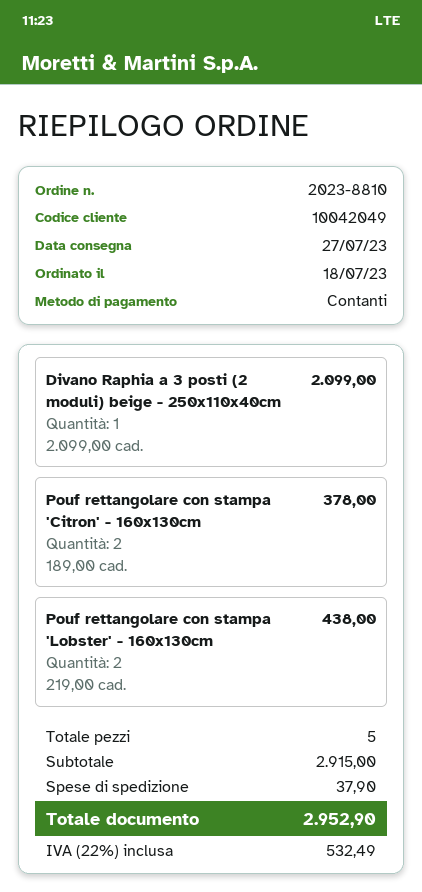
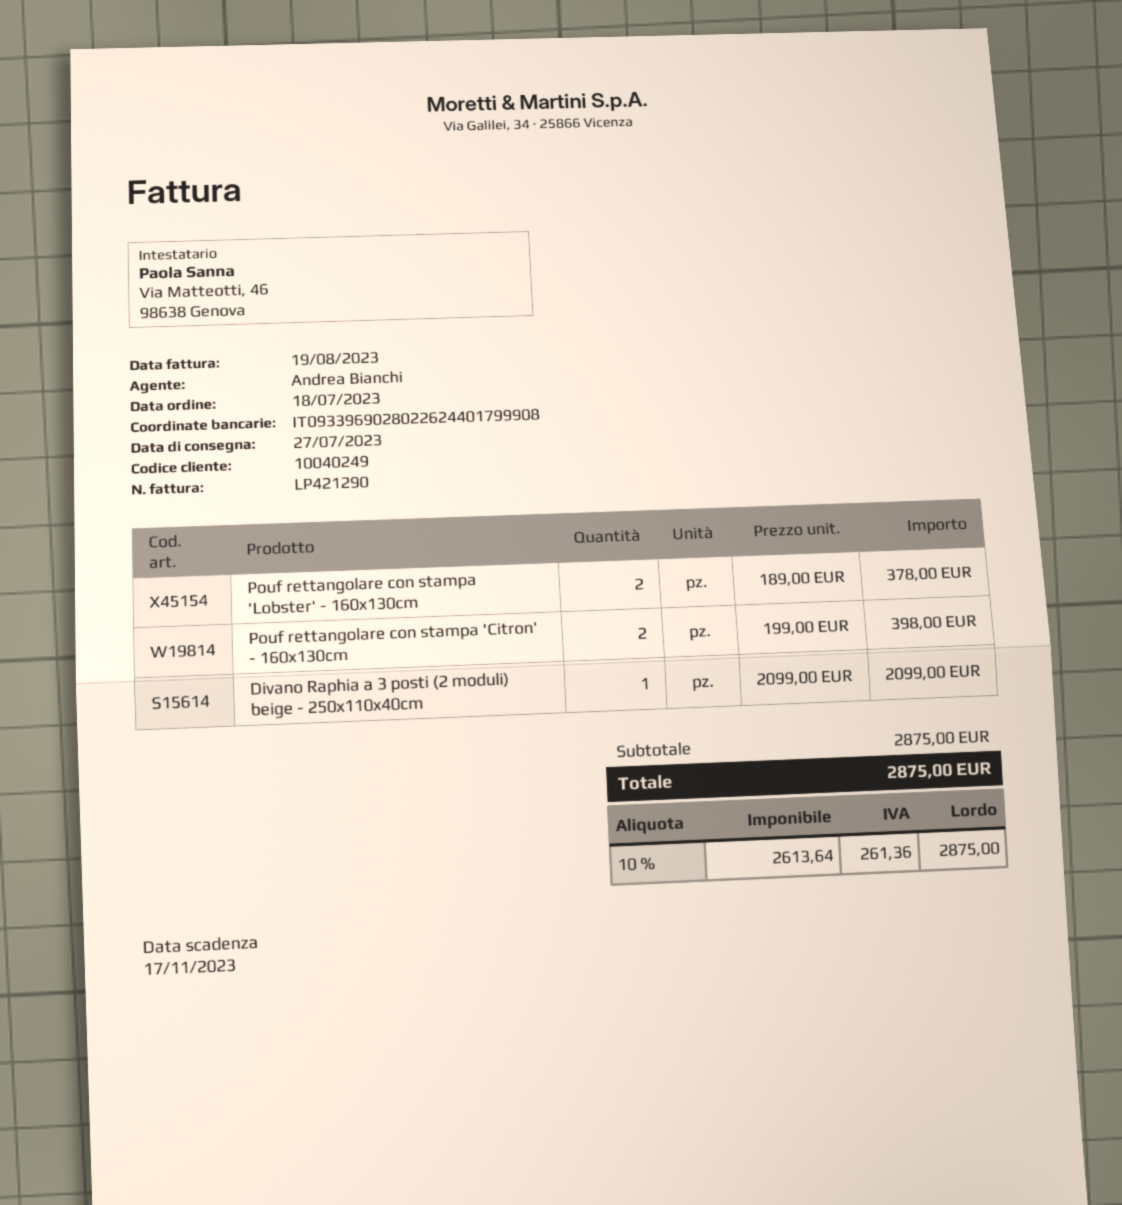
customer number: 10042049 -> 10040249
Pouf rettangolare con stampa 'Citron' - 160x130cm: 2 x 189.00 = 378.00 -> 2 x 199.00 = 398.00
Pouf rettangolare con stampa 'Lobster' - 160x130cm: 2 x 219.00 = 438.00 -> 2 x 189.00 = 378.00
subtotal: 2915.00 -> 2875.00
shipping: 37.90 -> none
tax: 22% = 532.49 -> 10% = 261.36
total: 2952.90 -> 2875.00

